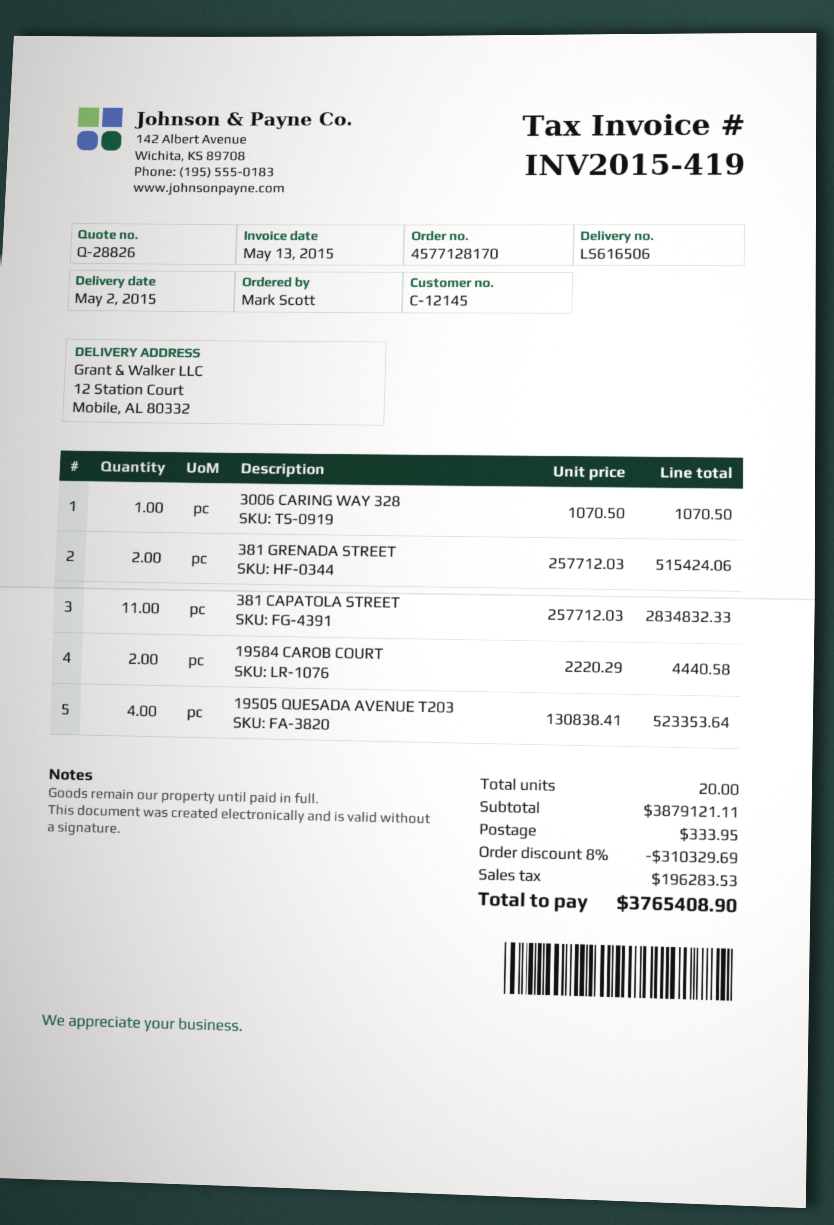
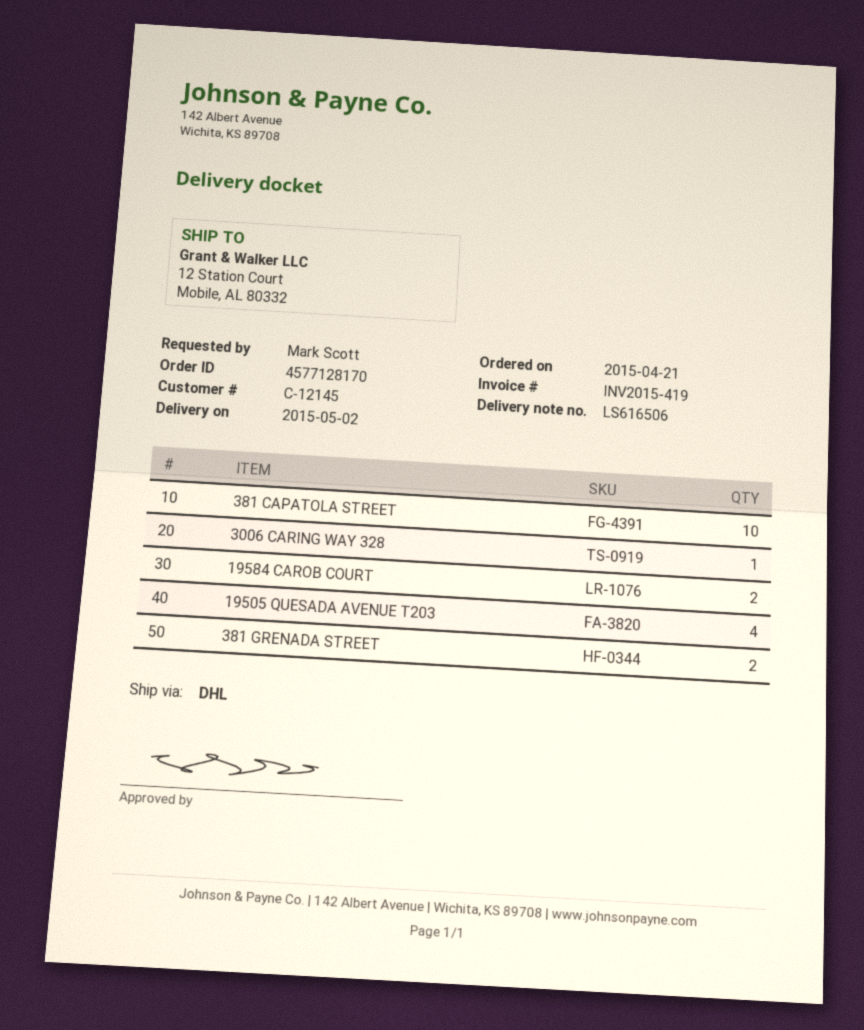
381 CAPATOLA STREET: 11 -> 10

